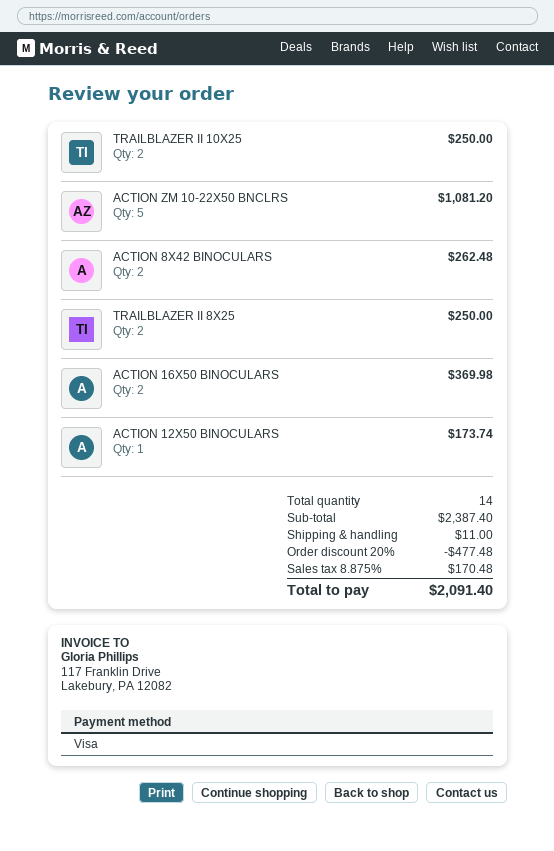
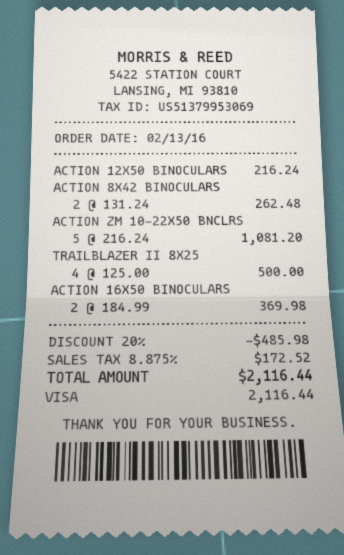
TRAILBLAZER II 10X25: 2 for 250.00 -> none
TRAILBLAZER II 8X25: 2 for 250.00 -> 4 for 500.00
ACTION 12X50 BINOCULARS: 1 for 173.74 -> 1 for 216.24
discount: 20% = 477.48 -> 20% = 485.98
shipping: 11.00 -> none
tax: 8.875% = 170.48 -> 8.875% = 172.52
total: 2091.40 -> 2116.44

